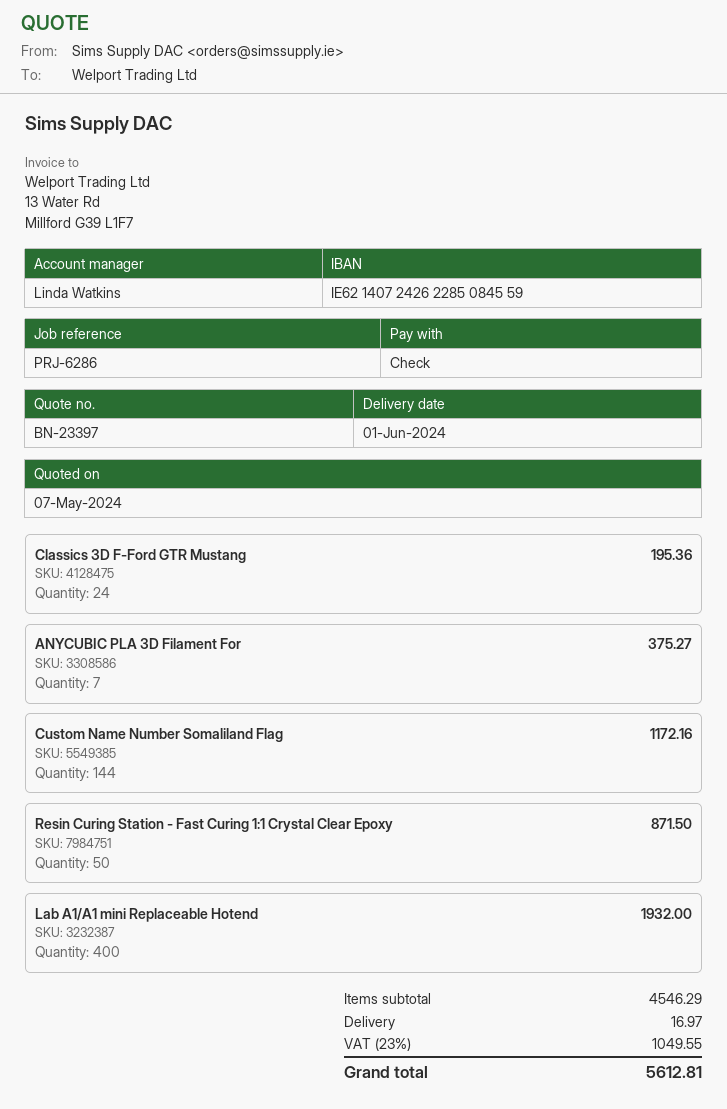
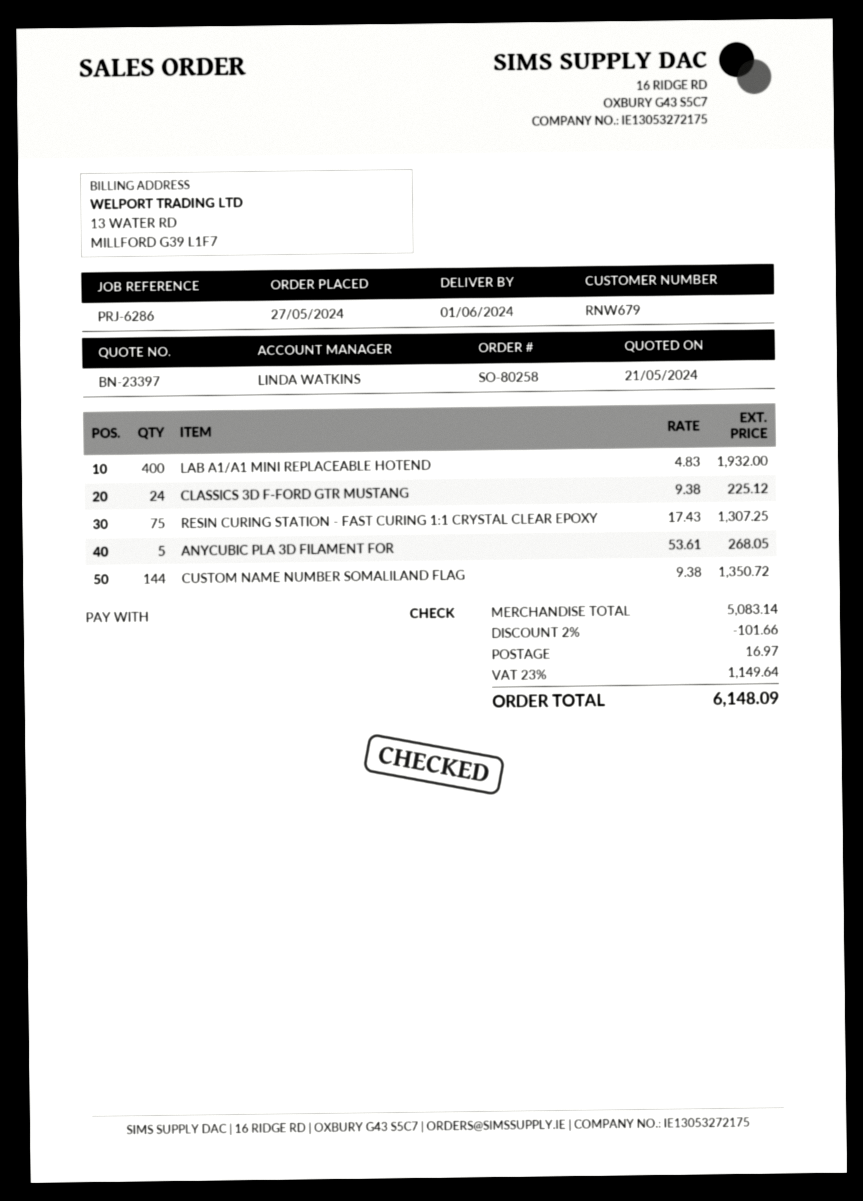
quote date: 2024-05-07 -> 2024-05-21
Classics 3D F-Ford GTR Mustang: 24 for 195.36 -> 24 for 225.12
ANYCUBIC PLA 3D Filament For: 7 for 375.27 -> 5 for 268.05
Custom Name Number Somaliland Flag: 144 for 1172.16 -> 144 for 1350.72
Resin Curing Station - Fast Curing 1:1 Crystal Clear Epoxy: 50 for 871.50 -> 75 for 1307.25
subtotal: 4546.29 -> 5083.14
discount: none -> 2% = 101.66
tax: 23% = 1049.55 -> 23% = 1149.64
total: 5612.81 -> 6148.09

